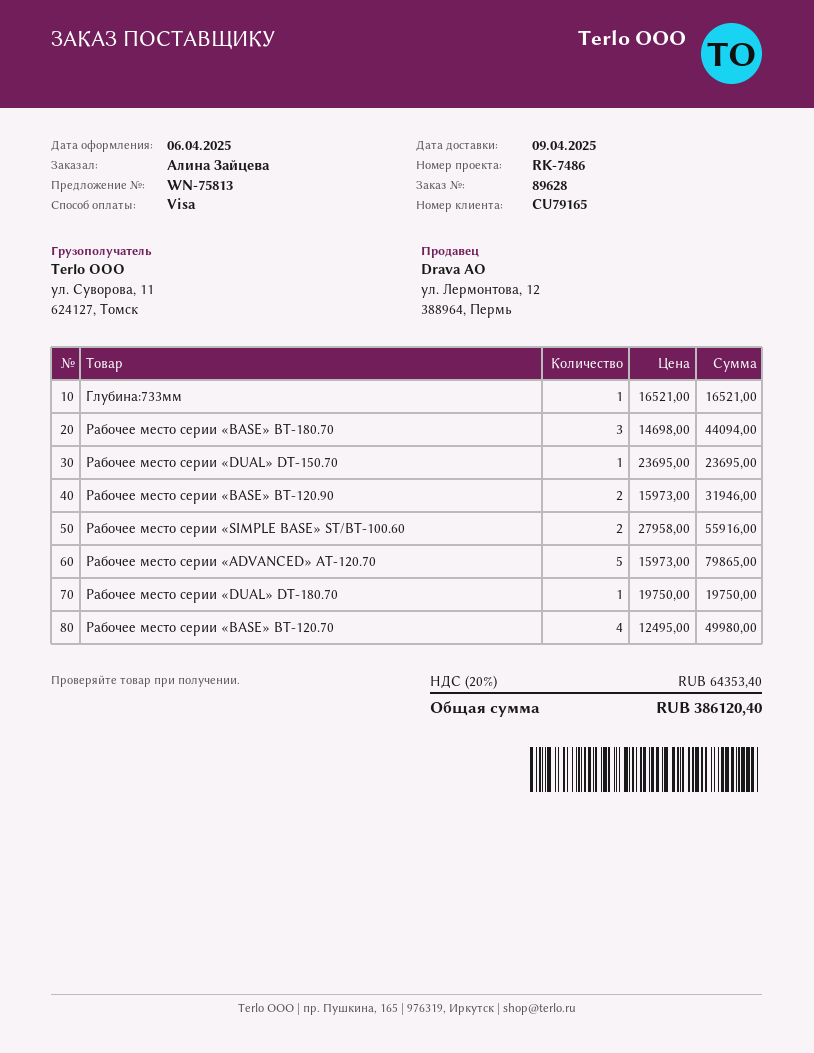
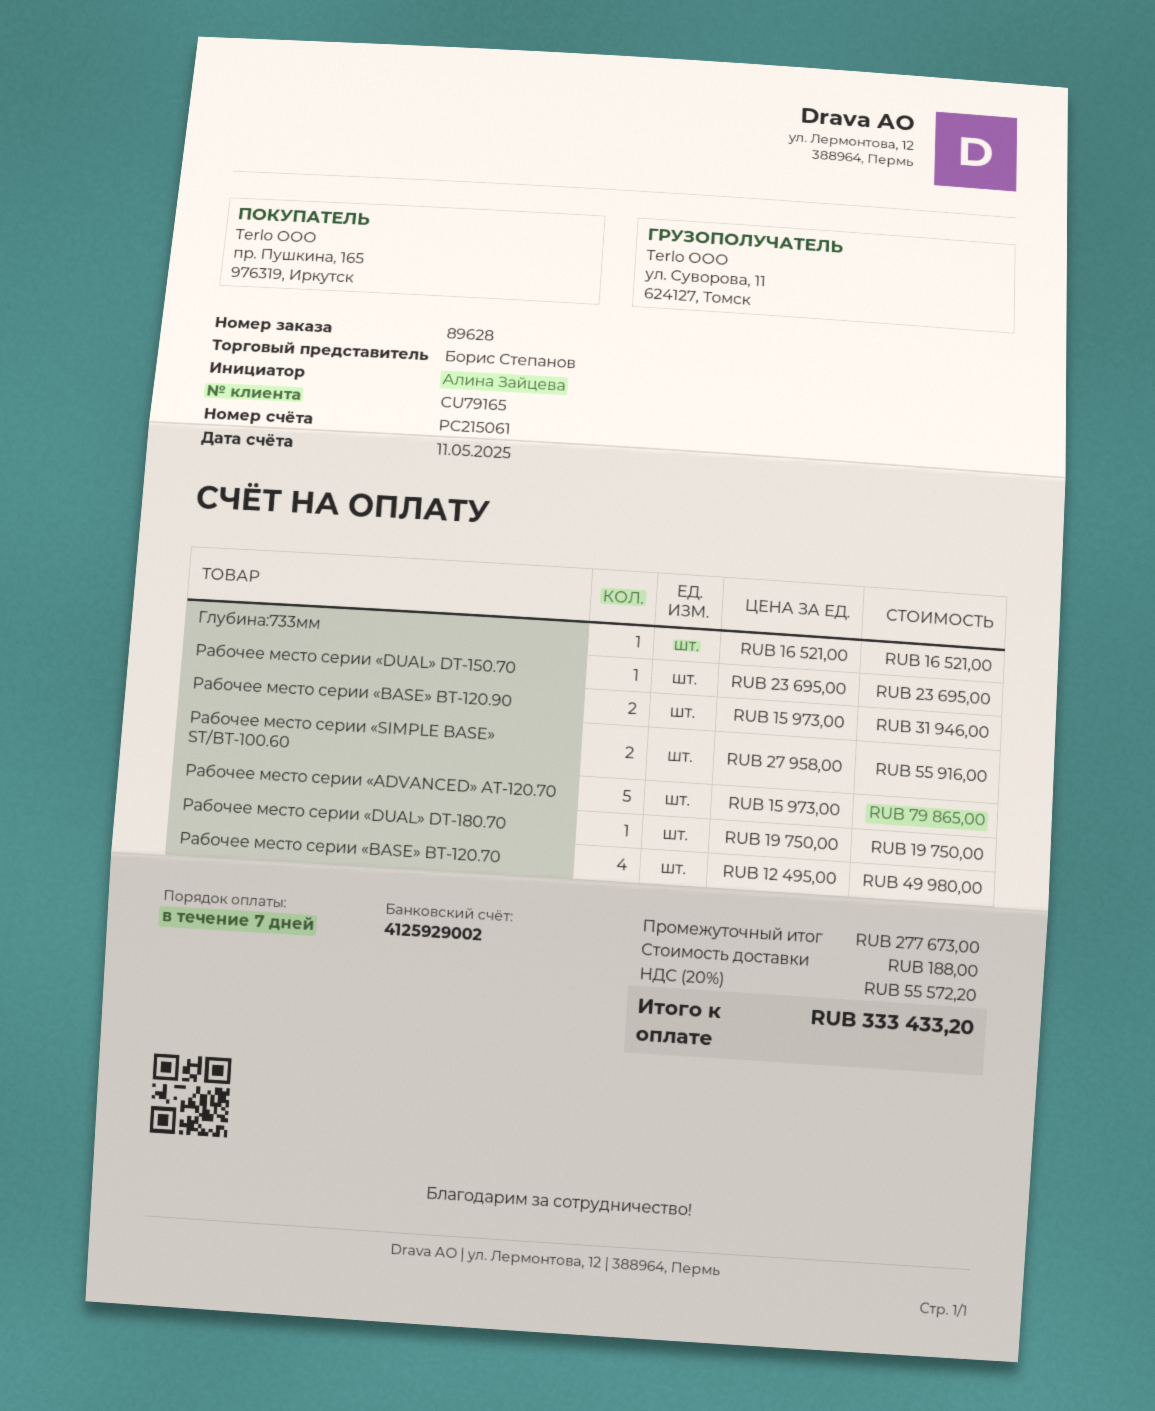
Рабочее место серии «BASE» BT-180.70: 3 x 14698.00 = 44094.00 -> none
shipping: none -> 188.00
tax: 20% = 64353.40 -> 20% = 55572.20
total: 386120.40 -> 333433.20

